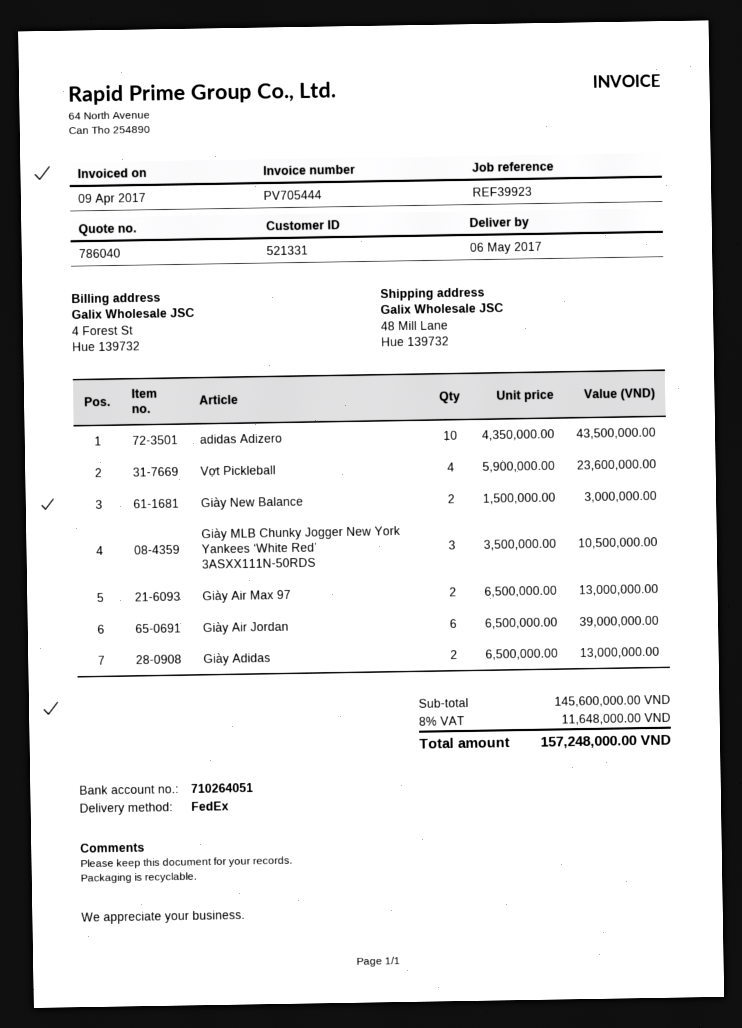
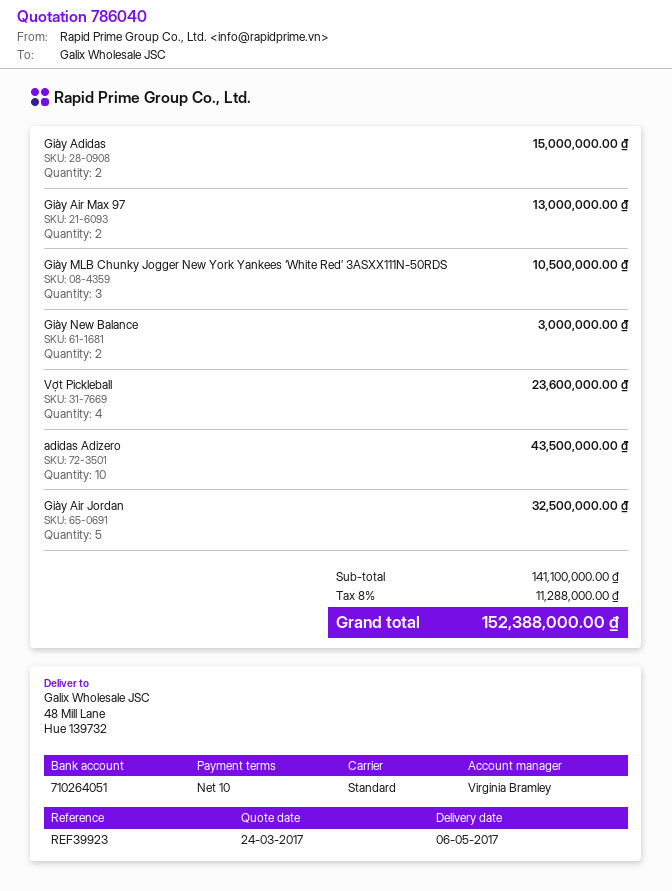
shipping method: FedEx -> standard
Giày Air Jordan: 6 for 39000000.00 -> 5 for 32500000.00
Giày Adidas: 2 for 13000000.00 -> 2 for 15000000.00
subtotal: 145600000.00 -> 141100000.00
tax: 8% = 11648000.00 -> 8% = 11288000.00
total: 157248000.00 -> 152388000.00

